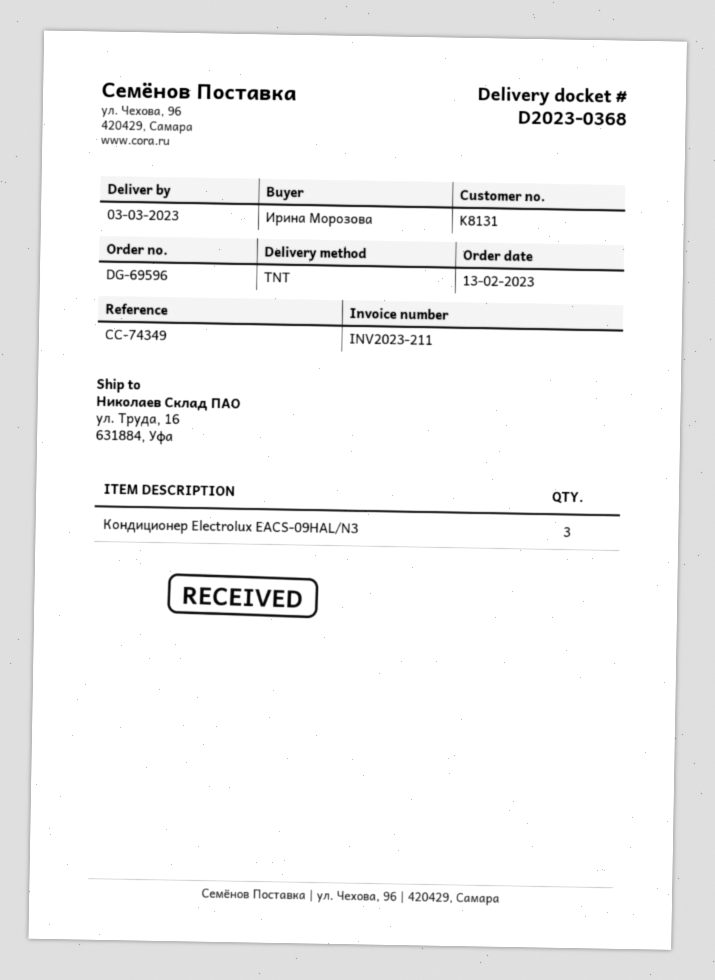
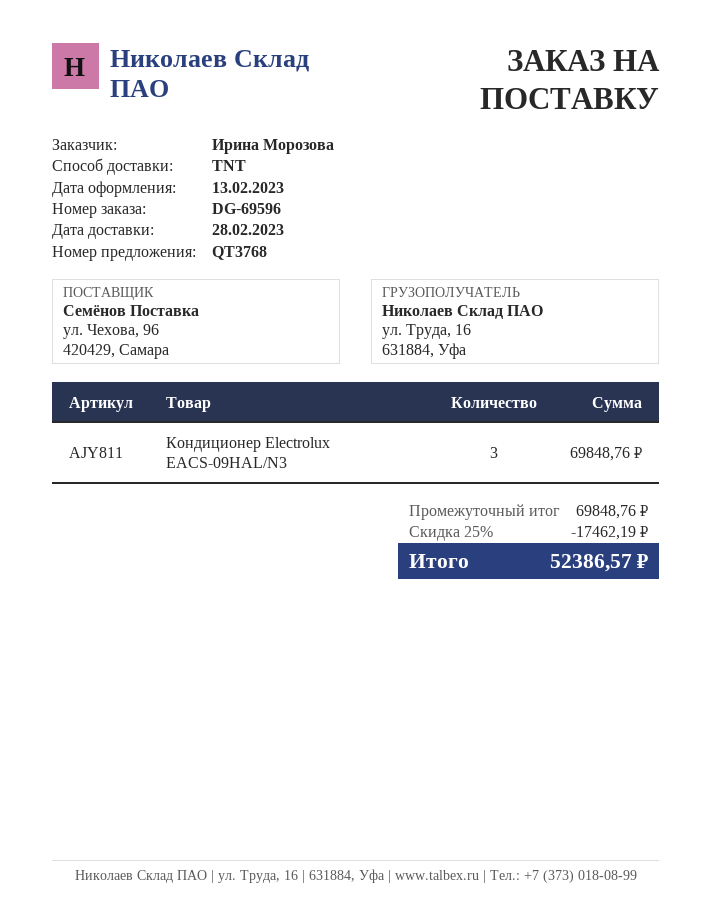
delivery date: 2023-03-03 -> 2023-02-28

